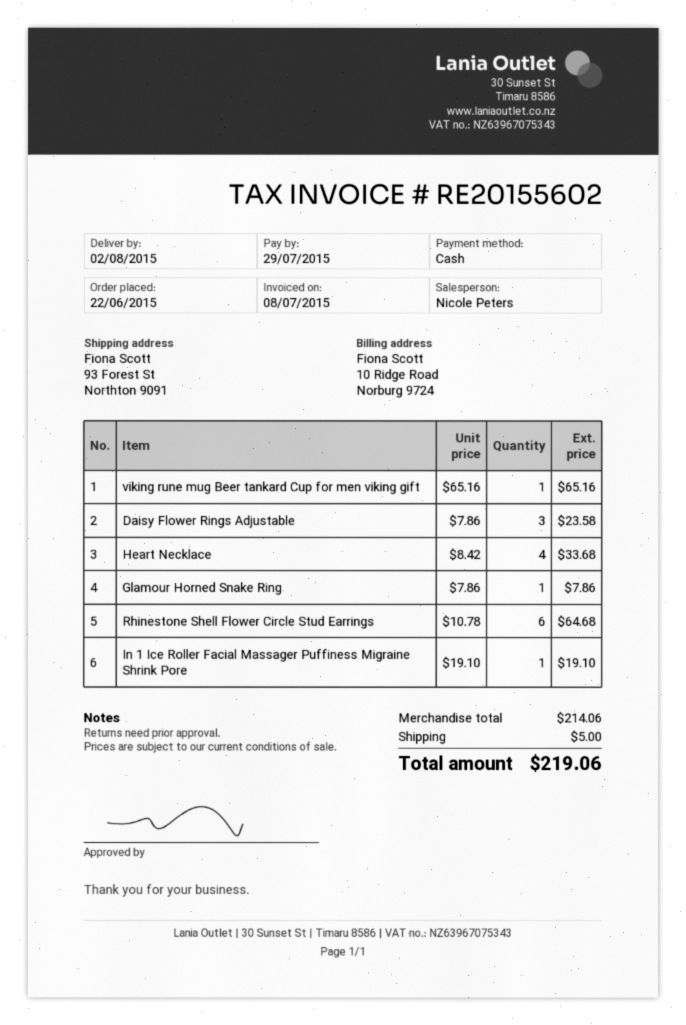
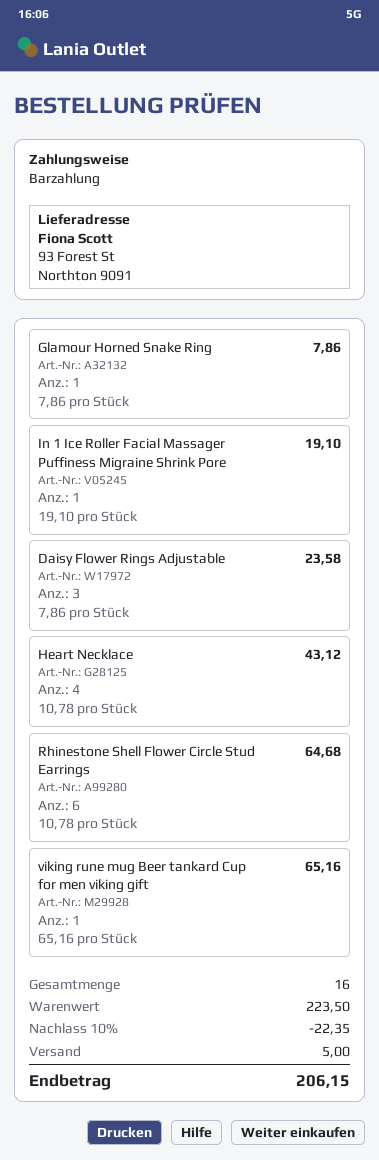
Heart Necklace: 4 x 8.42 = 33.68 -> 4 x 10.78 = 43.12
subtotal: 214.06 -> 223.50
discount: none -> 10% = 22.35
total: 219.06 -> 206.15

